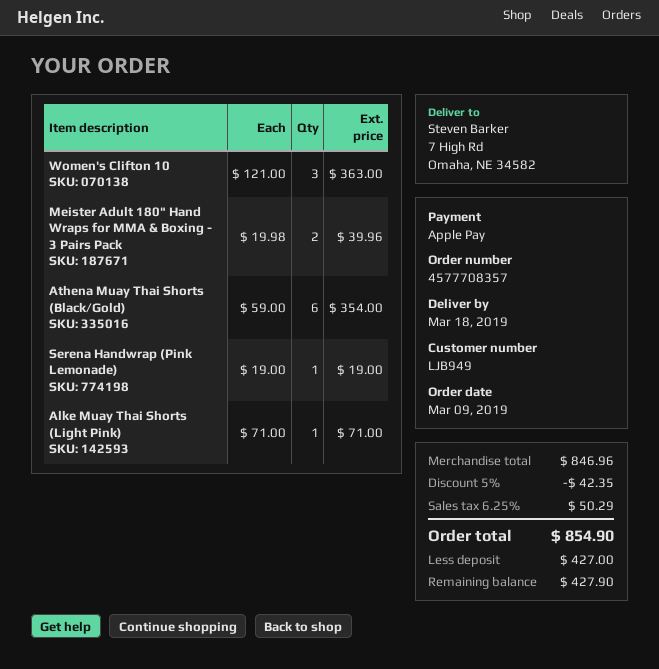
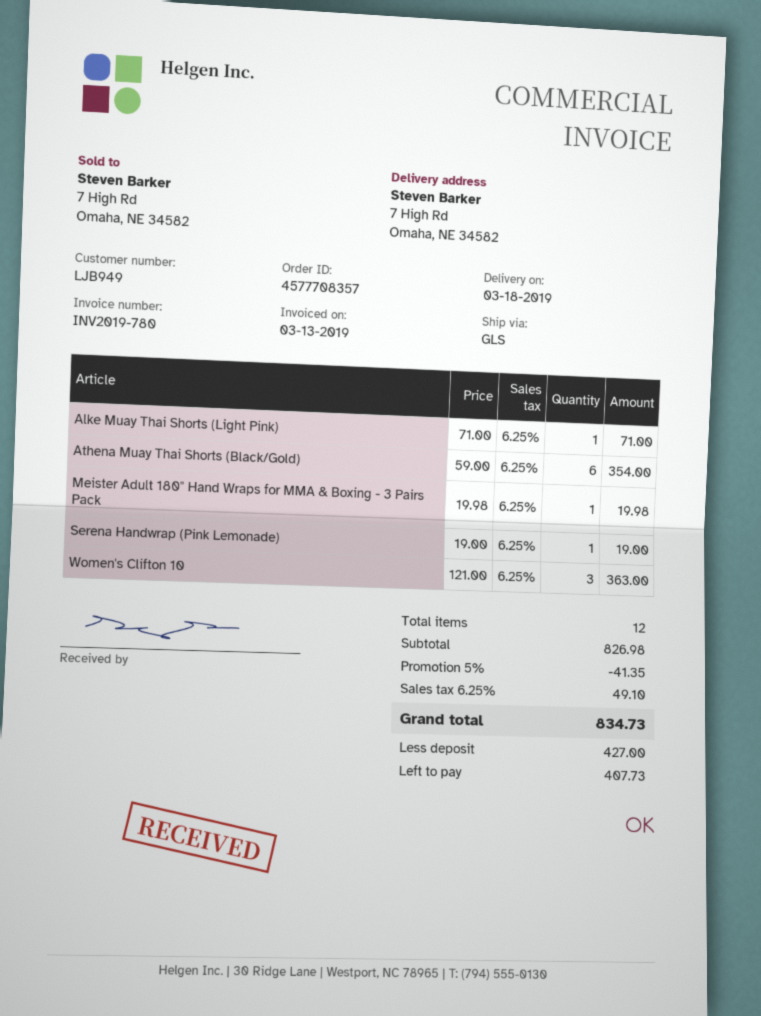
Meister Adult 180" Hand Wraps for MMA & Boxing - 3 Pairs Pack: 2 x 19.98 = 39.96 -> 1 x 19.98 = 19.98
subtotal: 846.96 -> 826.98
discount: 5% = 42.35 -> 5% = 41.35
tax: 6.25% = 50.29 -> 6.25% = 49.10
total: 854.90 -> 834.73
balance: 427.90 -> 407.73

